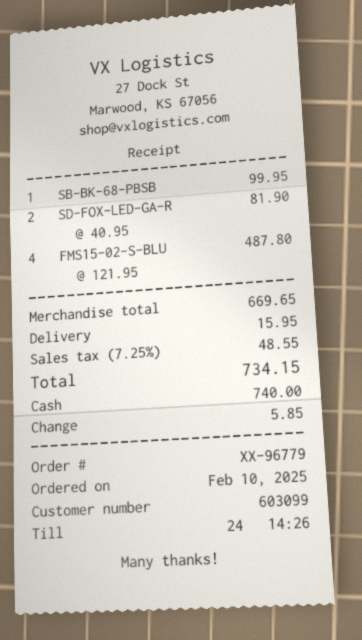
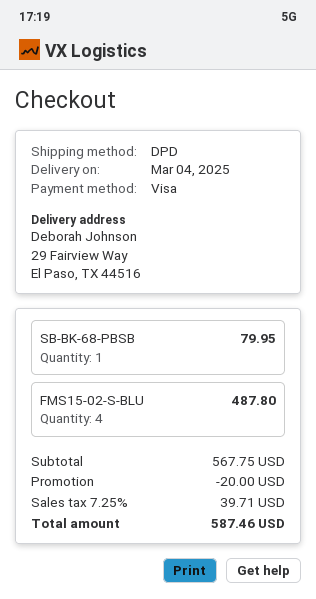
payment method: cash -> Visa
SB-BK-68-PBSB: 1 for 99.95 -> 1 for 79.95
SD-FOX-LED-GA-R: 2 for 81.90 -> none
subtotal: 669.65 -> 567.75
discount: none -> 20.00
shipping: 15.95 -> none
tax: 7.25% = 48.55 -> 7.25% = 39.71
total: 734.15 -> 587.46

